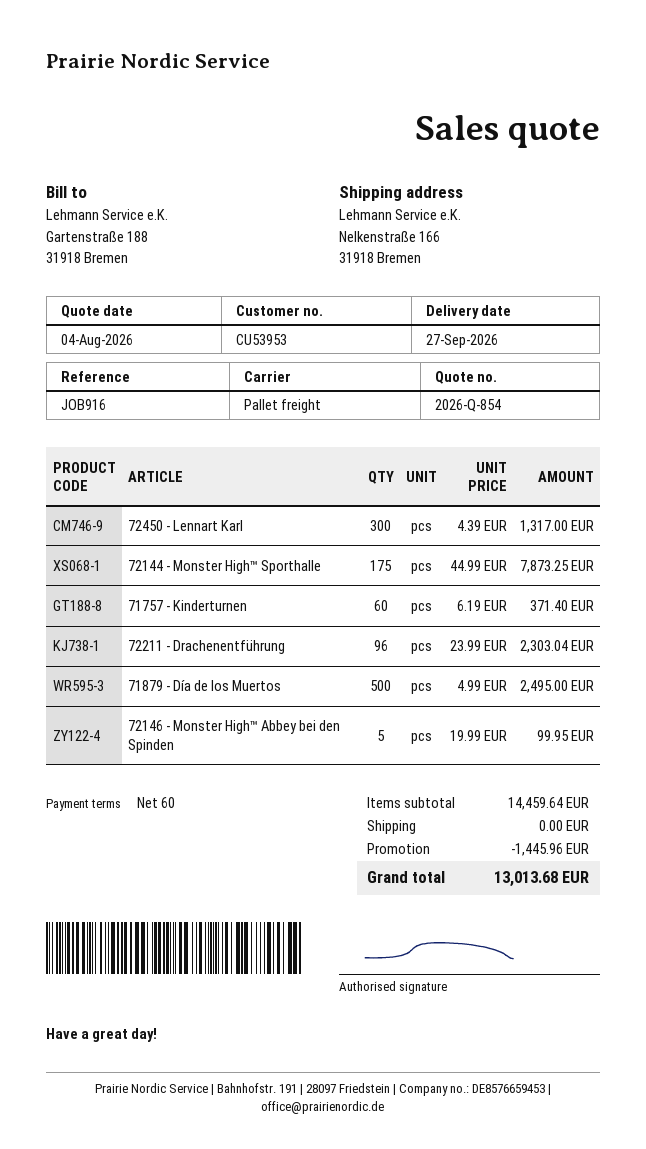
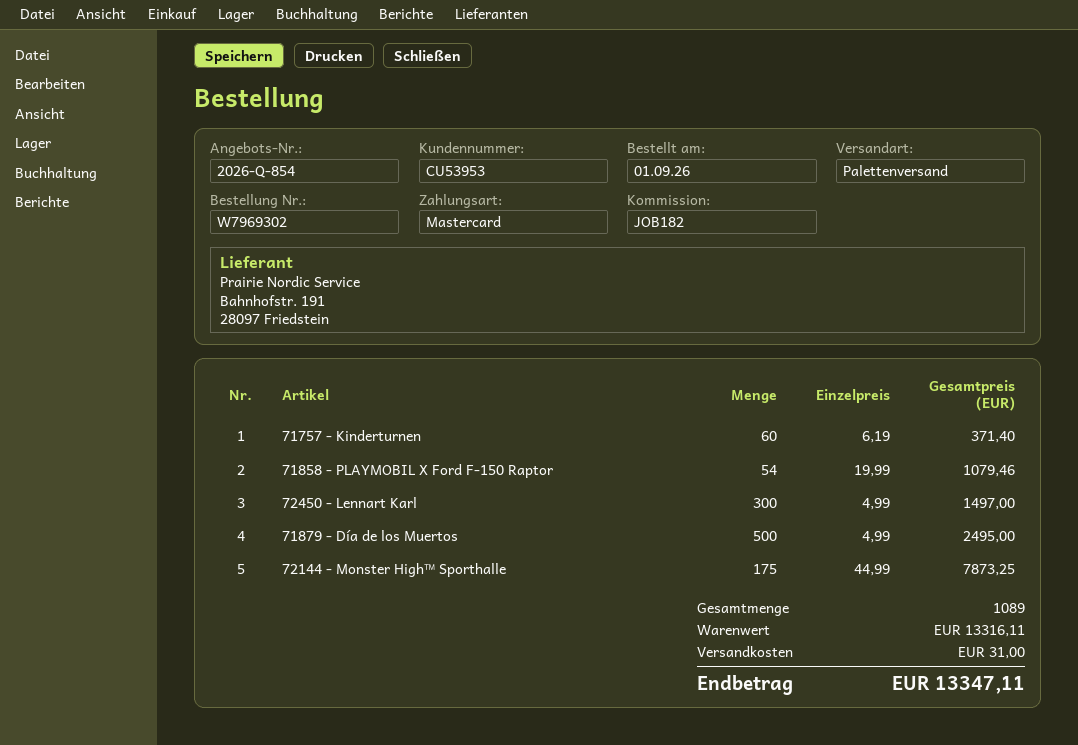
reference: JOB916 -> JOB182
72450 - Lennart Karl: 300 x 4.39 = 1317.00 -> 300 x 4.99 = 1497.00
72211 - Drachenentführung: 96 x 23.99 = 2303.04 -> none
72146 - Monster High™ Abbey bei den Spinden: 5 x 19.99 = 99.95 -> none
71858 - PLAYMOBIL X Ford F-150 Raptor: none -> 54 x 19.99 = 1079.46
subtotal: 14459.64 -> 13316.11
discount: 1445.96 -> none
shipping: 0.00 -> 31.00
total: 13013.68 -> 13347.11

